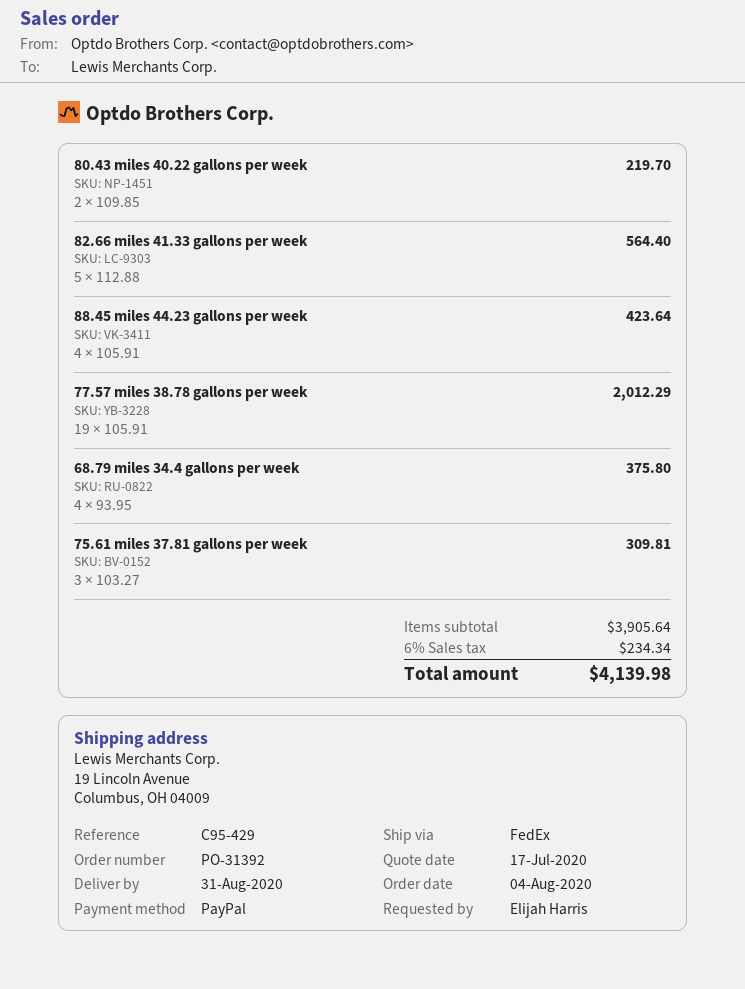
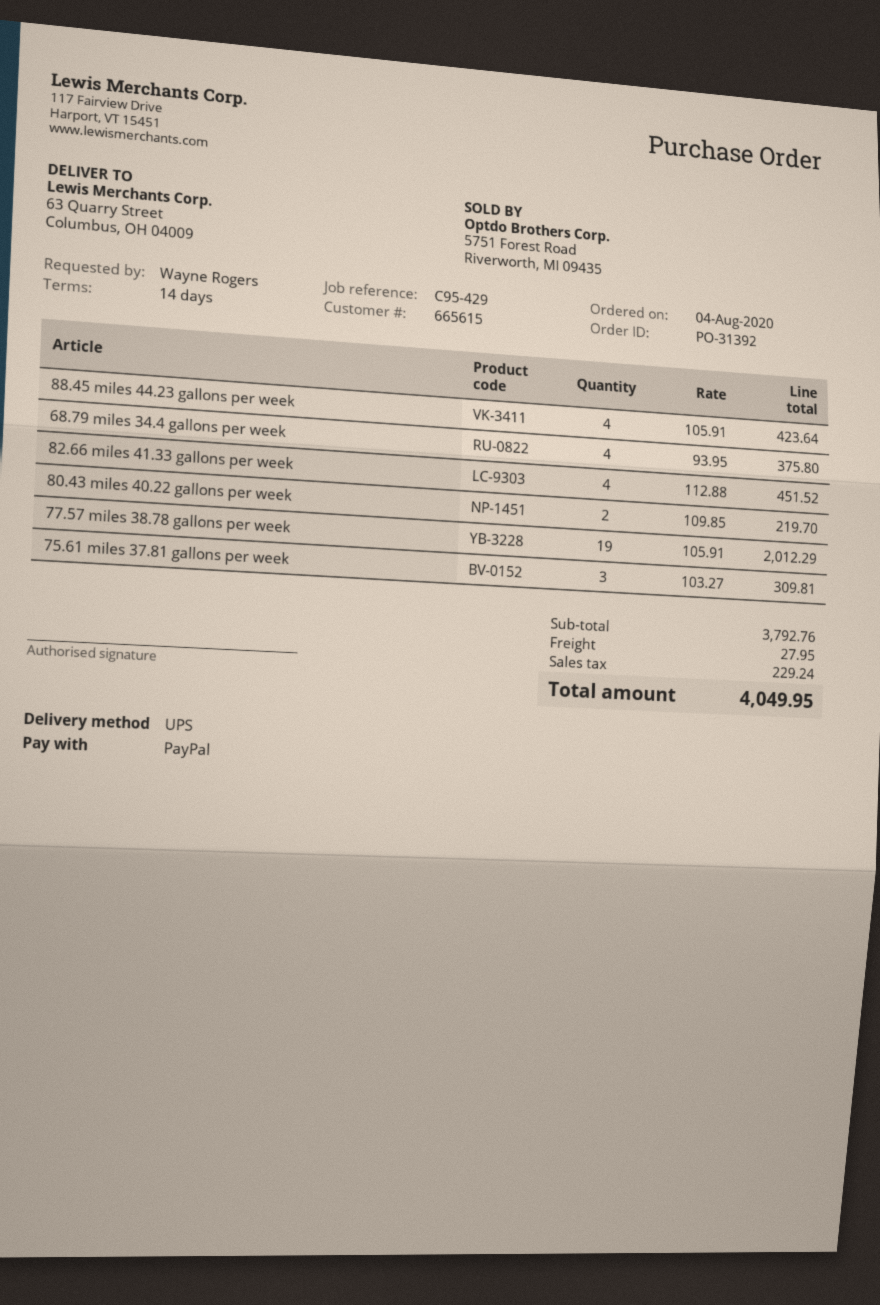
ordered by: Elijah Harris -> Wayne Rogers
shipping method: FedEx -> UPS
ship to: 19 Lincoln Avenue, Columbus, OH 04009 -> 63 Quarry Street, Columbus, OH 04009
82.66 miles 41.33 gallons per week: 5 x 112.88 = 564.40 -> 4 x 112.88 = 451.52
subtotal: 3905.64 -> 3792.76
shipping: none -> 27.95
tax: 234.34 -> 229.24
total: 4139.98 -> 4049.95

